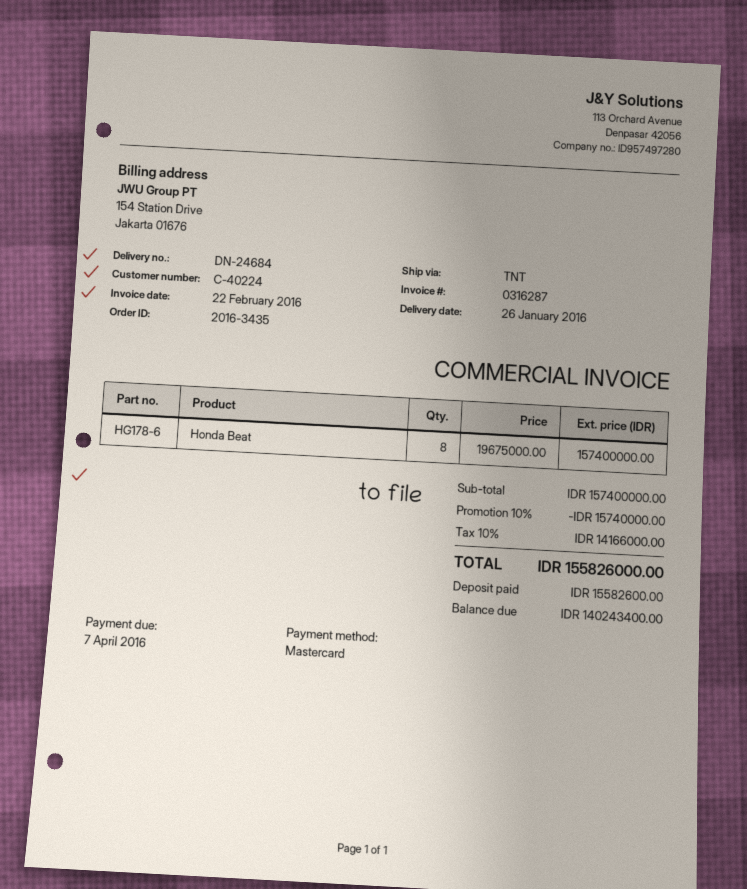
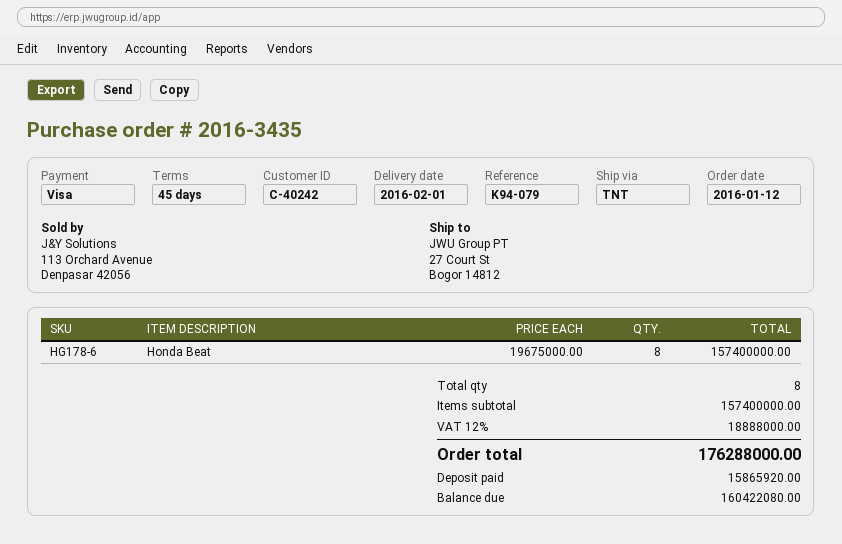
delivery date: 2016-01-26 -> 2016-02-01
customer number: C-40224 -> C-40242
payment method: Mastercard -> Visa
discount: 10% = 15740000.00 -> none
tax: 10% = 14166000.00 -> 12% = 18888000.00
total: 155826000.00 -> 176288000.00
deposit: 15582600.00 -> 15865920.00
balance: 140243400.00 -> 160422080.00

